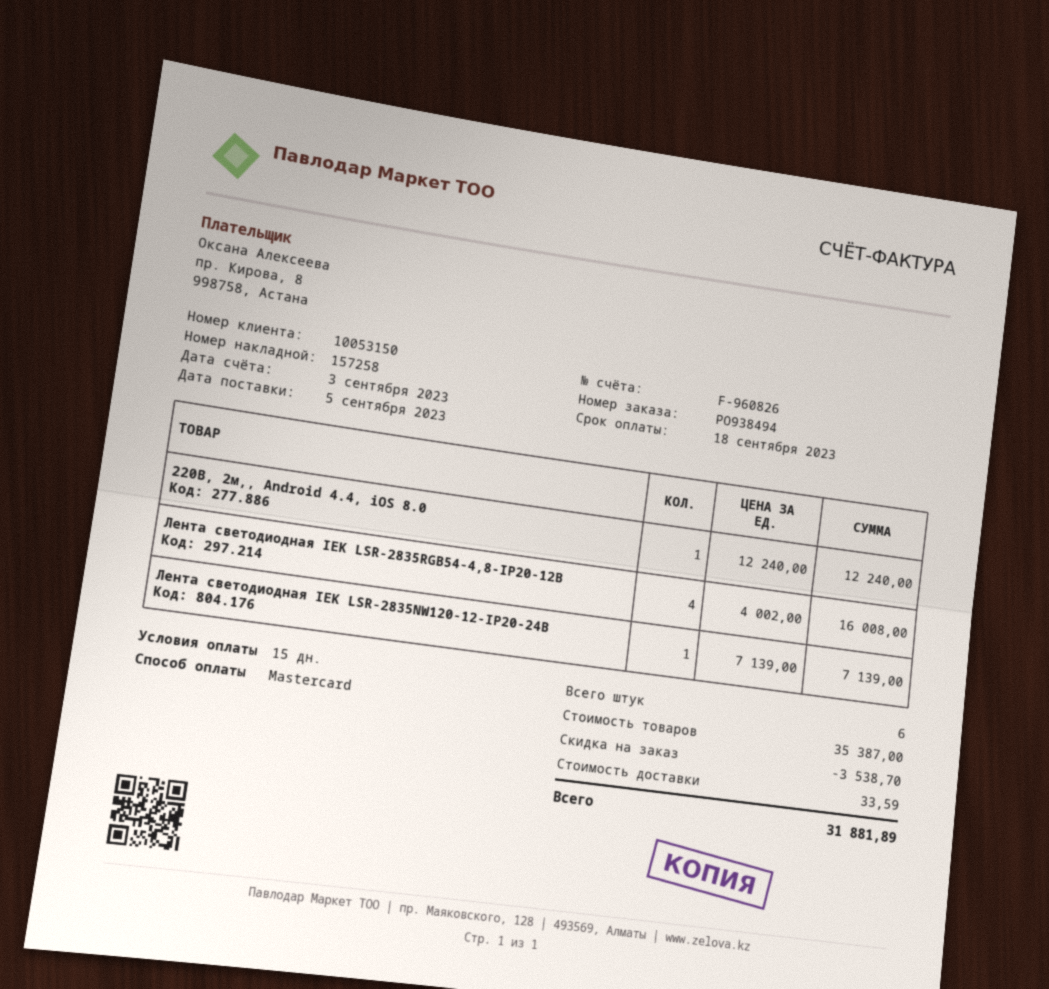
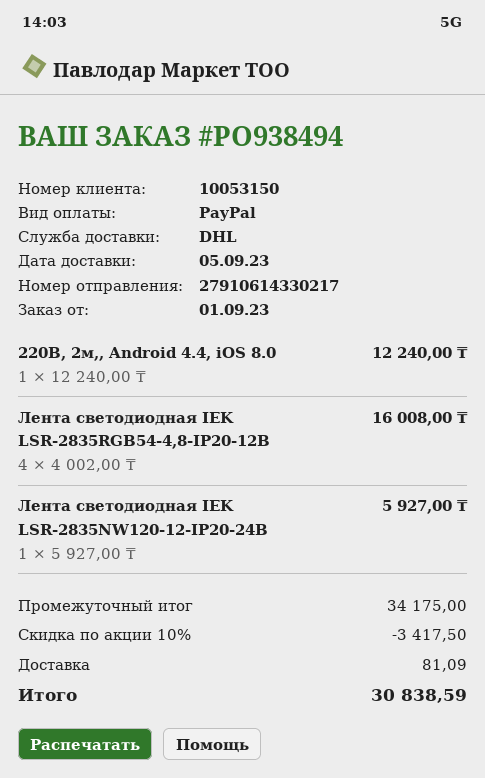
payment method: Mastercard -> PayPal
Лента светодиодная IEK LSR-2835NW120-12-IP20-24В: 1 x 7139.00 = 7139.00 -> 1 x 5927.00 = 5927.00
subtotal: 35387.00 -> 34175.00
discount: 3538.70 -> 3417.50
shipping: 33.59 -> 81.09
total: 31881.89 -> 30838.59

